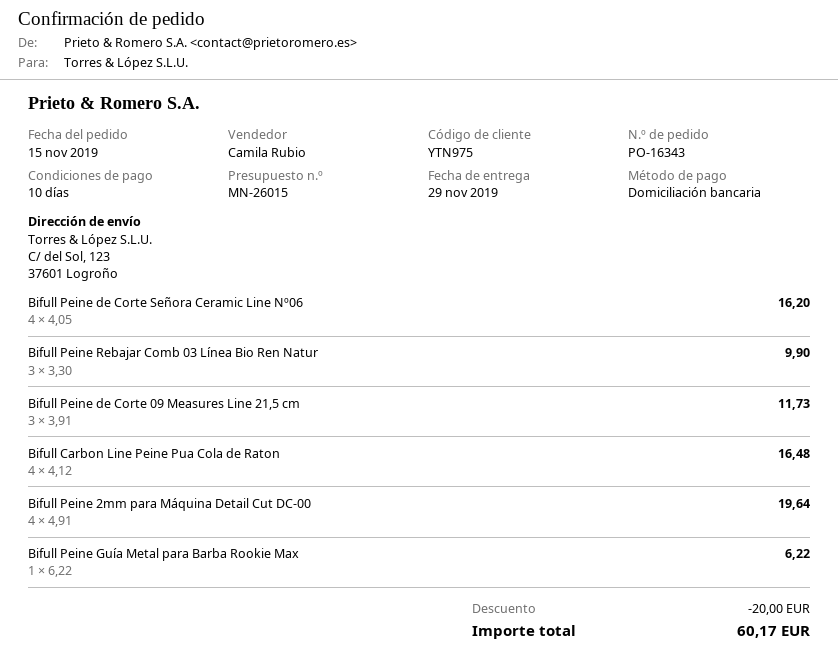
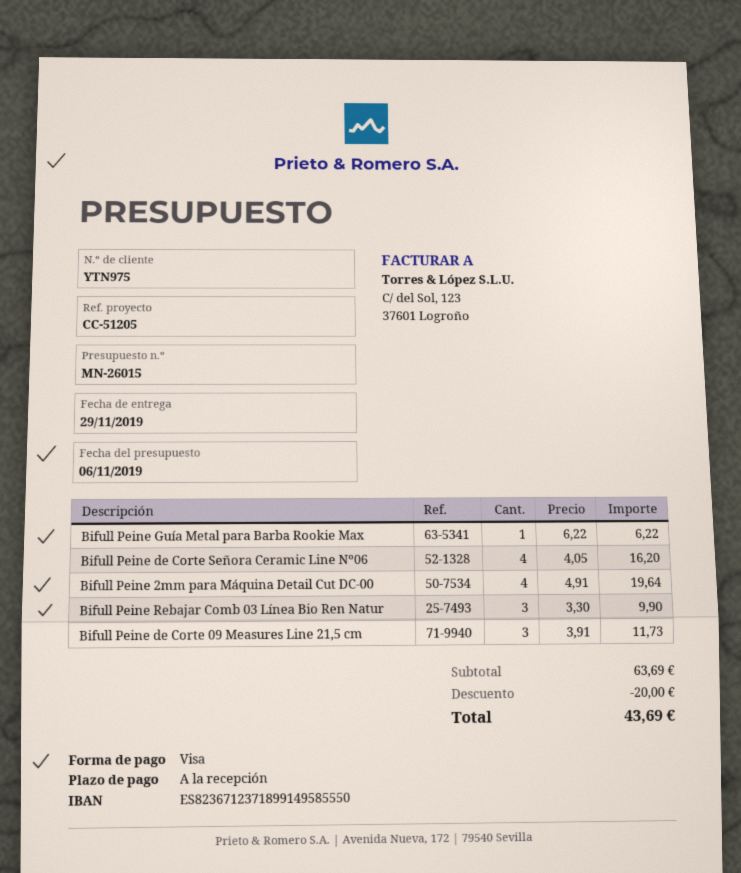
payment terms: 10 days -> on receipt
payment method: direct debit -> Visa
Bifull Carbon Line Peine Pua Cola de Raton: 4 x 4.12 = 16.48 -> none
total: 60.17 -> 43.69

